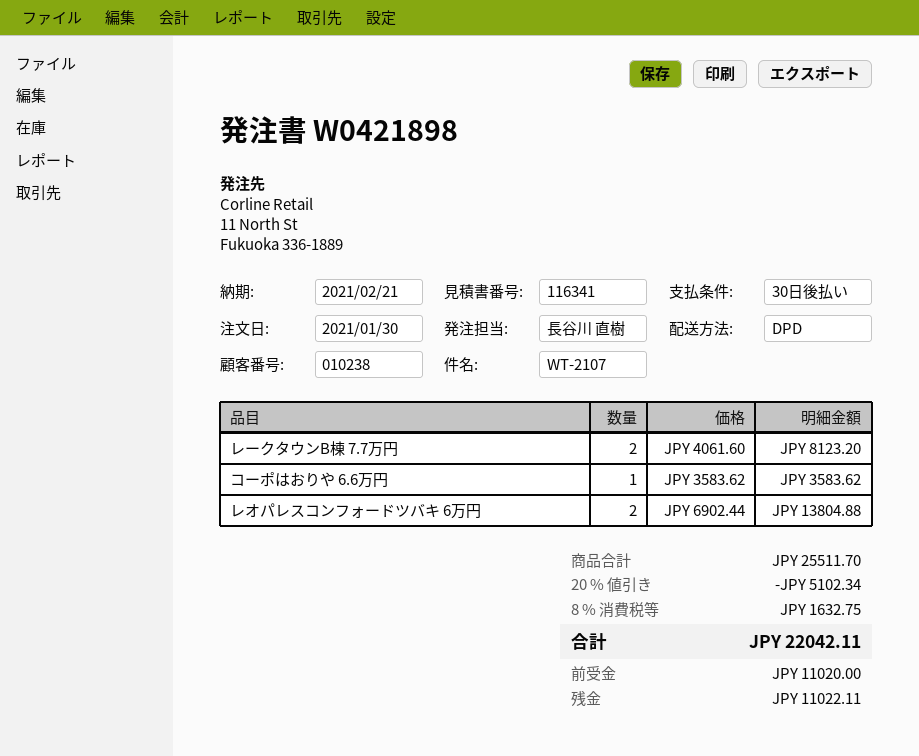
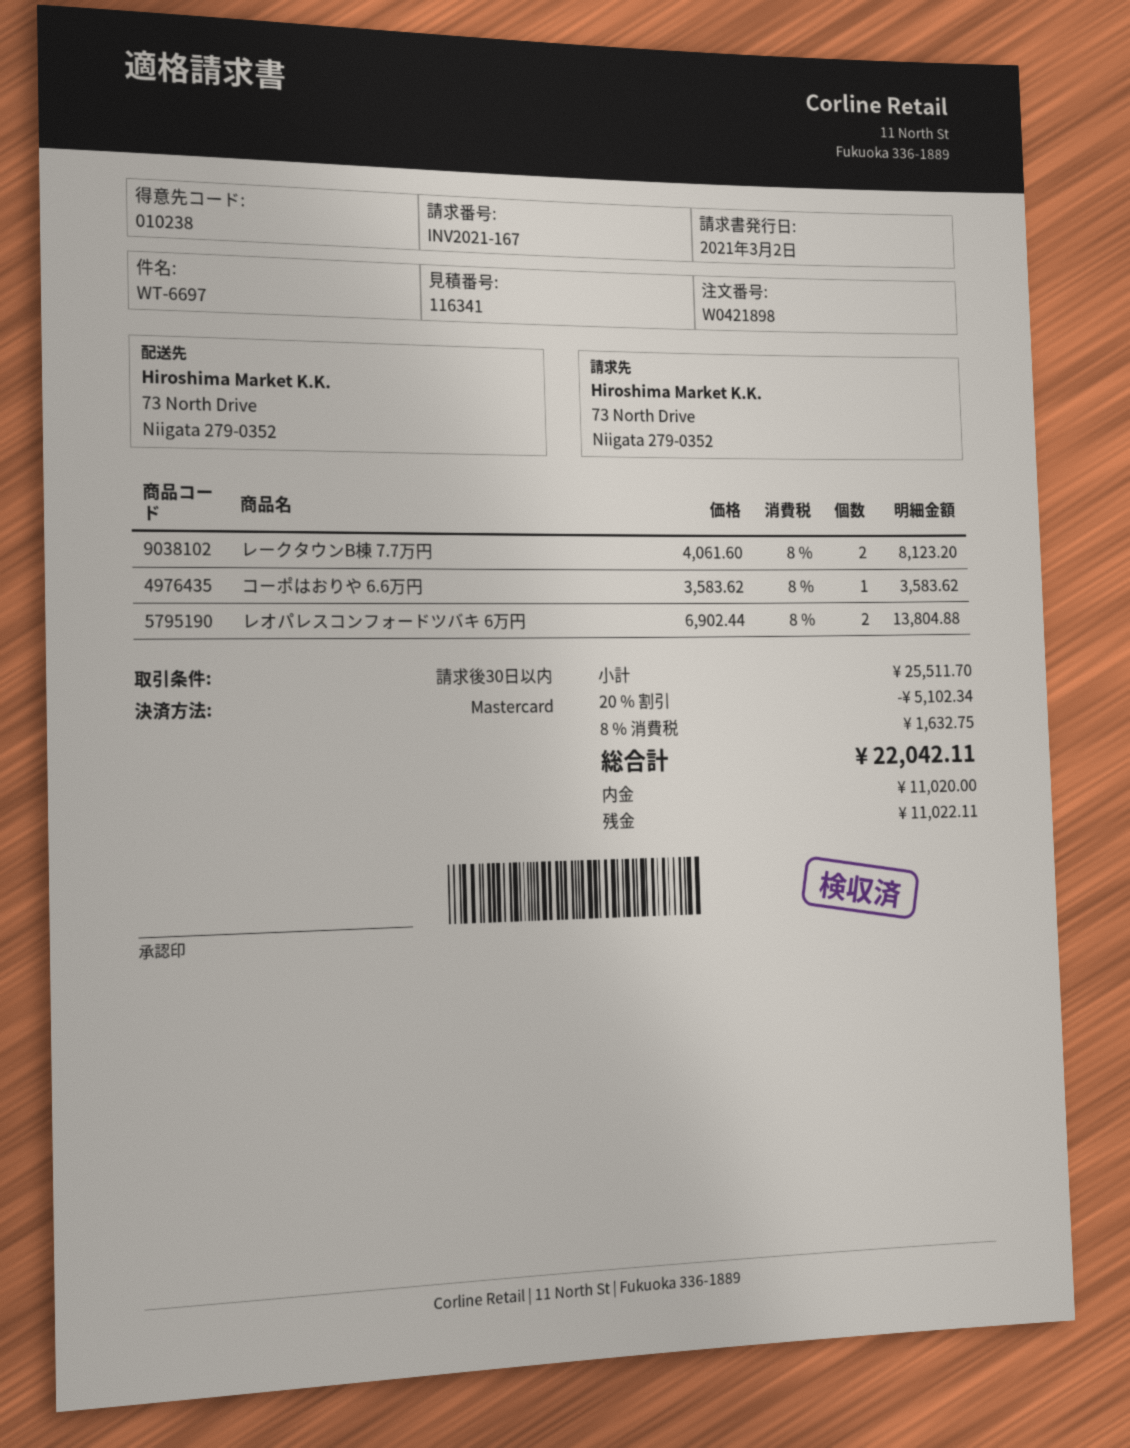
reference: WT-2107 -> WT-6697

